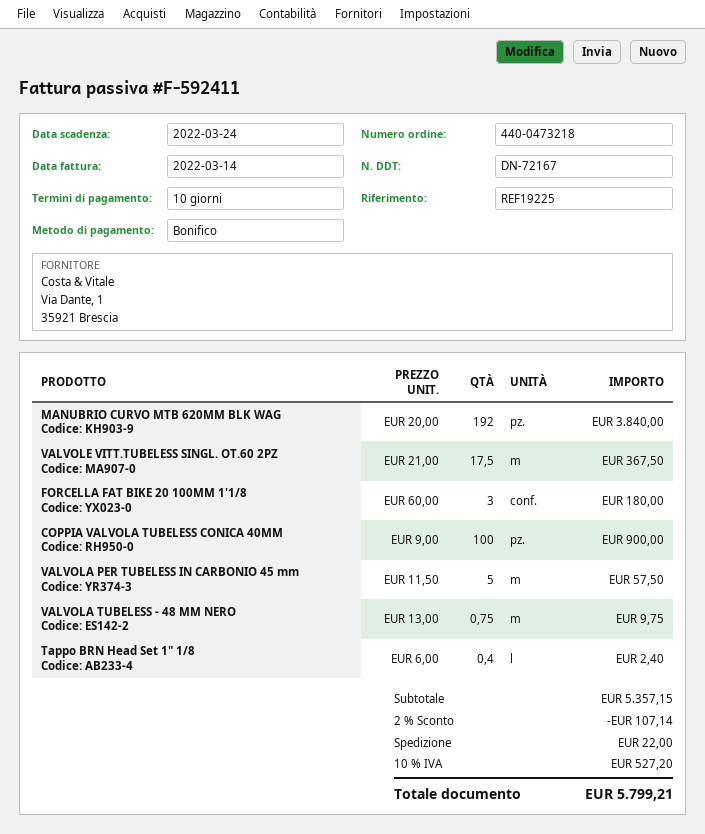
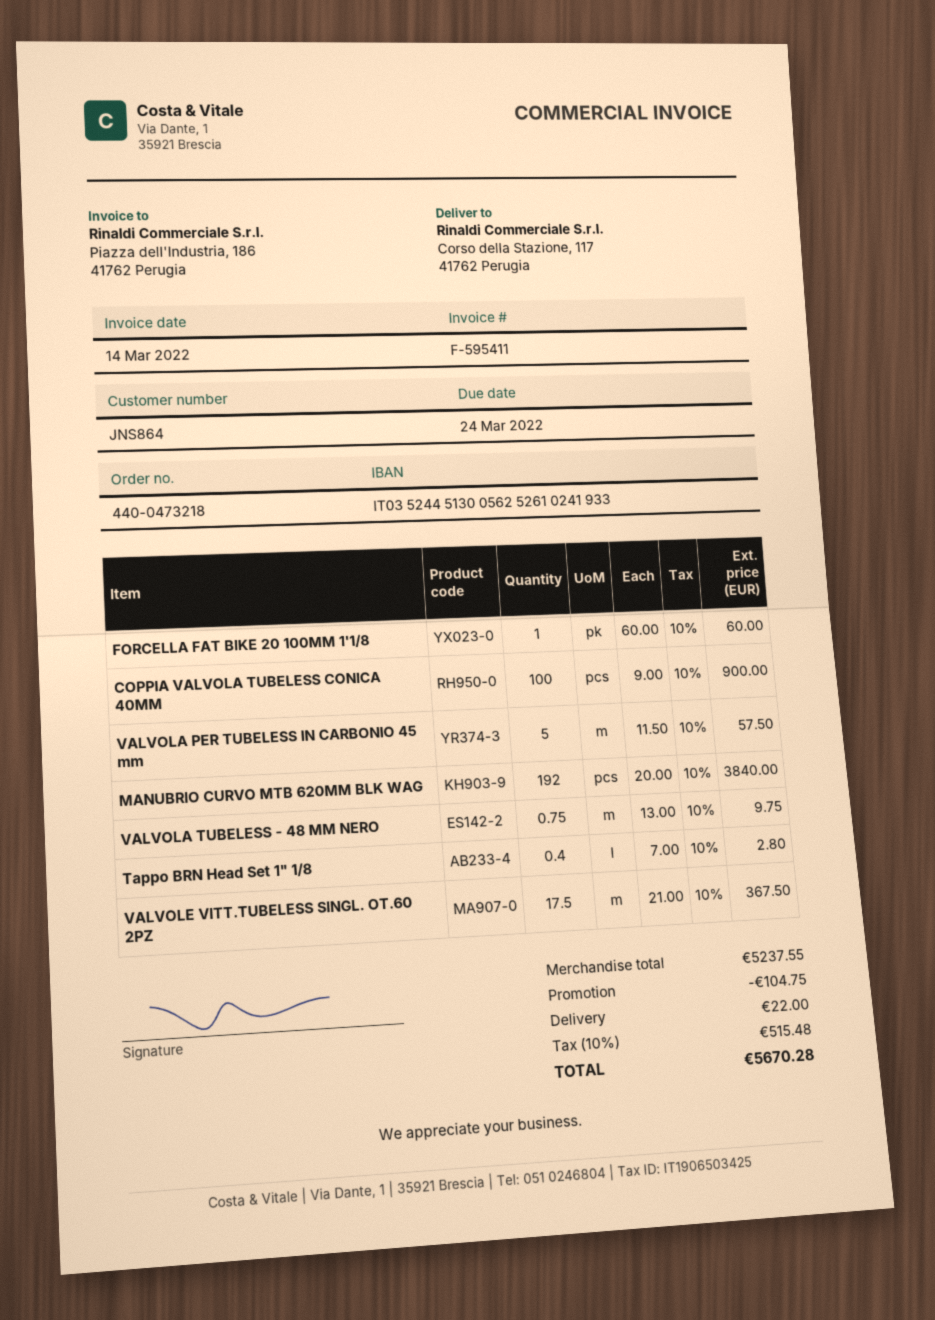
invoice number: F-592411 -> F-595411
FORCELLA FAT BIKE 20 100MM 1'1/8: 3 x 60.00 = 180.00 -> 1 x 60.00 = 60.00
Tappo BRN Head Set 1" 1/8: 0.4 x 6.00 = 2.40 -> 0.4 x 7.00 = 2.80
subtotal: 5357.15 -> 5237.55
discount: 107.14 -> 104.75
tax: 10% = 527.20 -> 10% = 515.48
total: 5799.21 -> 5670.28

